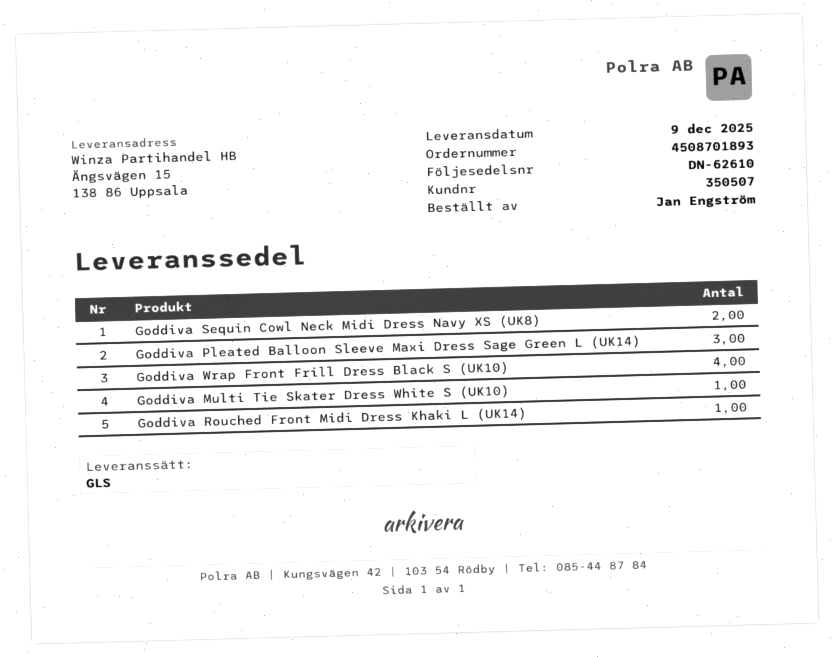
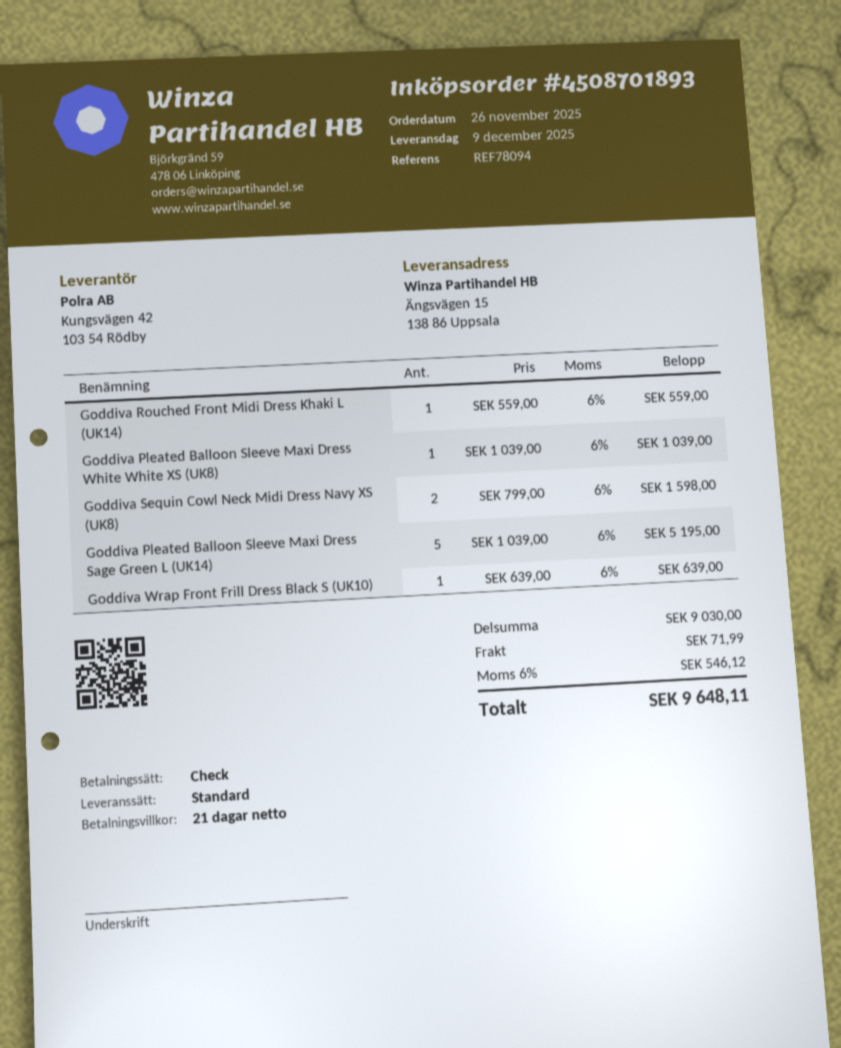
shipping method: GLS -> standard
Goddiva Pleated Balloon Sleeve Maxi Dress Sage Green L (UK14): 3 -> 5
Goddiva Wrap Front Frill Dress Black S (UK10): 4 -> 1
Goddiva Multi Tie Skater Dress White S (UK10): 1 -> none
Goddiva Pleated Balloon Sleeve Maxi Dress White White XS (UK8): none -> 1

